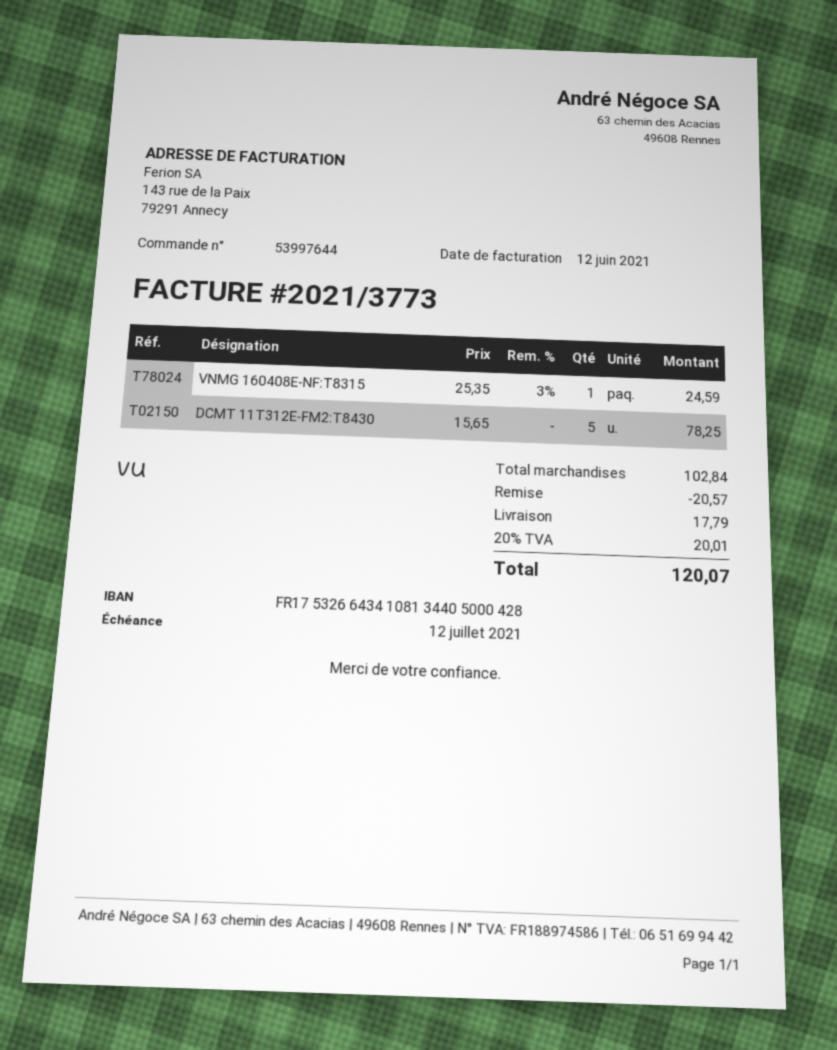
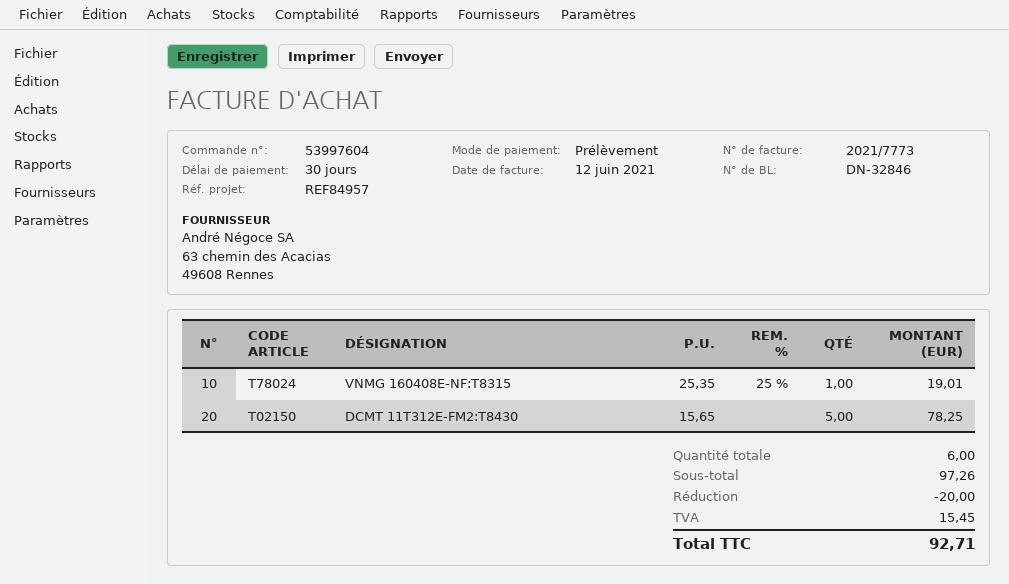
order number: 53997644 -> 53997604
invoice number: 2021/3773 -> 2021/7773
VNMG 160408E-NF:T8315: 1 x 25.35 - 3% = 24.59 -> 1 x 25.35 - 25% = 19.01
subtotal: 102.84 -> 97.26
discount: 20.57 -> 20.00
shipping: 17.79 -> none
tax: 20.01 -> 15.45
total: 120.07 -> 92.71

